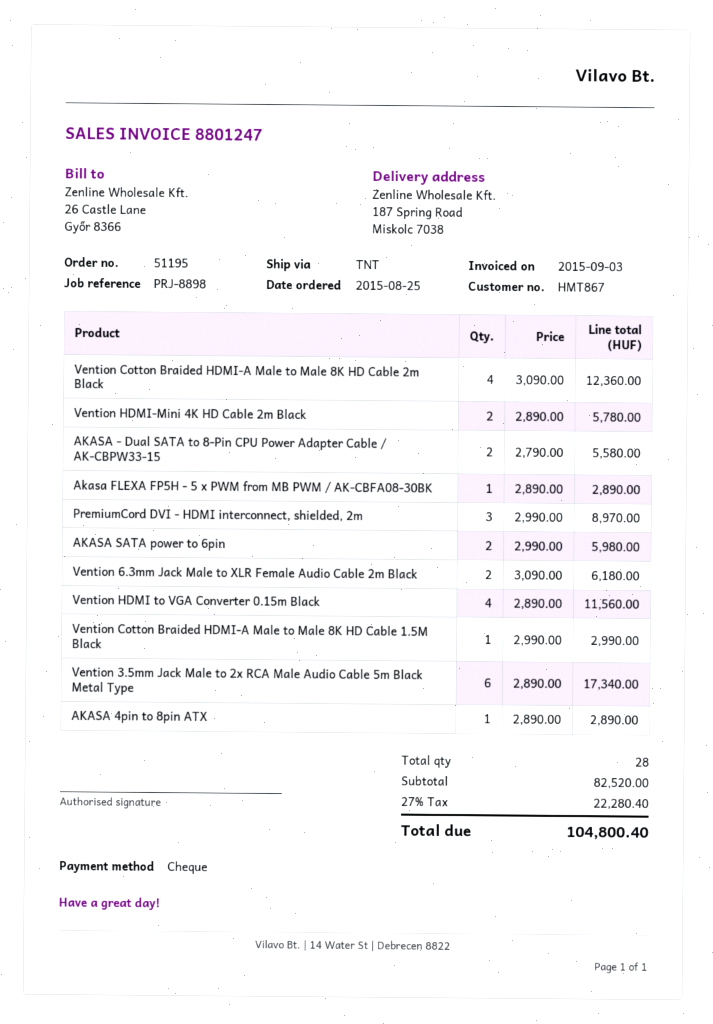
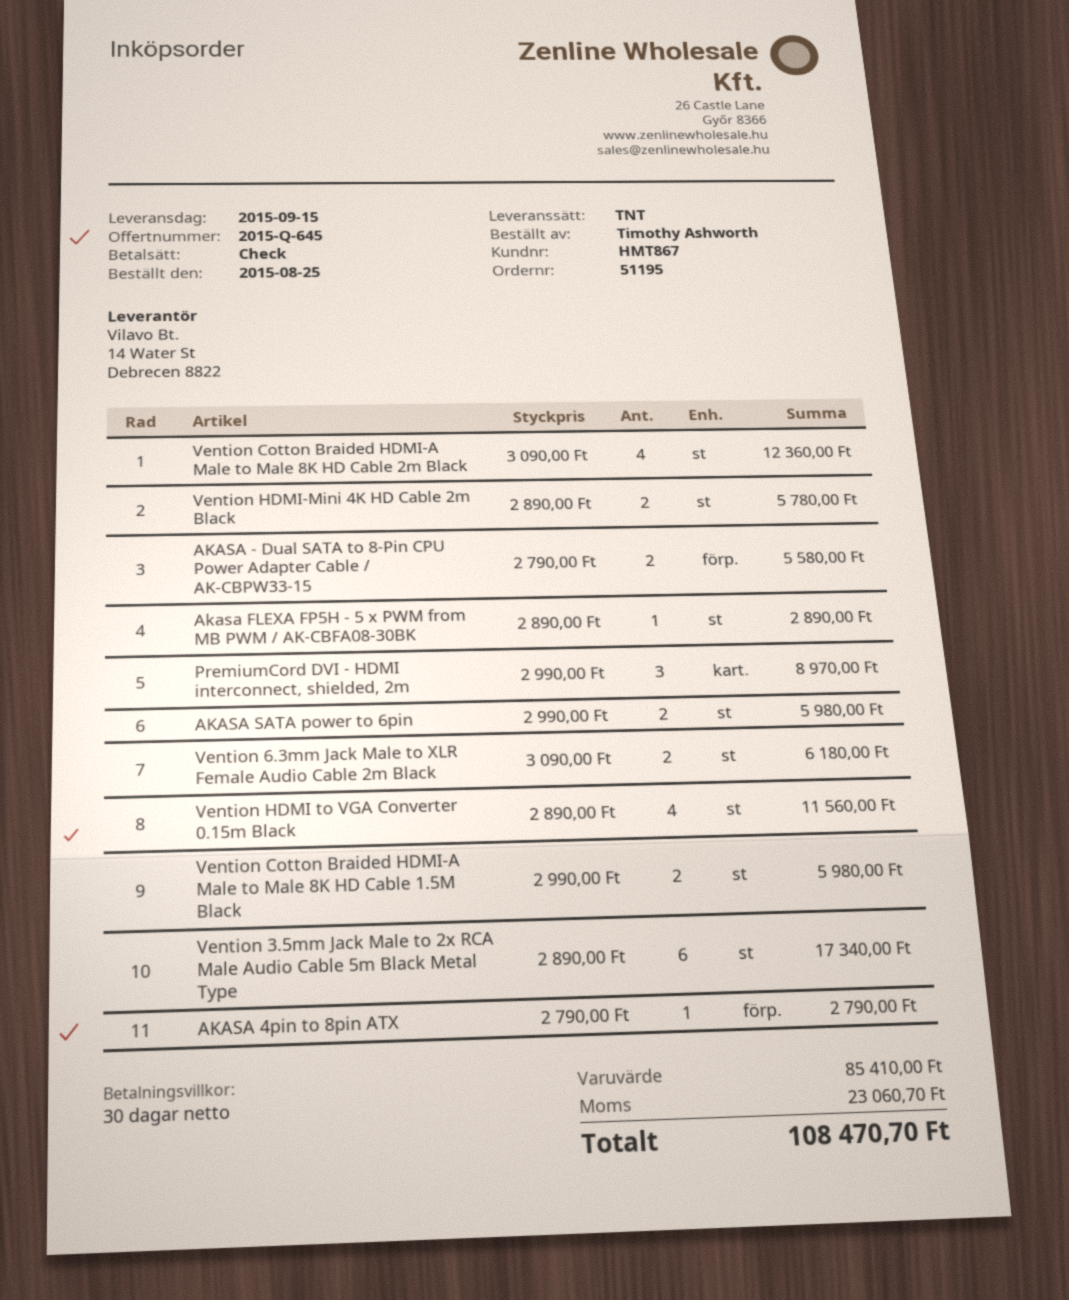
Vention Cotton Braided HDMI-A Male to Male 8K HD Cable 1.5M Black: 1 x 2990.00 = 2990.00 -> 2 x 2990.00 = 5980.00
AKASA 4pin to 8pin ATX: 1 x 2890.00 = 2890.00 -> 1 x 2790.00 = 2790.00
subtotal: 82520.00 -> 85410.00
tax: 22280.40 -> 23060.70
total: 104800.40 -> 108470.70

